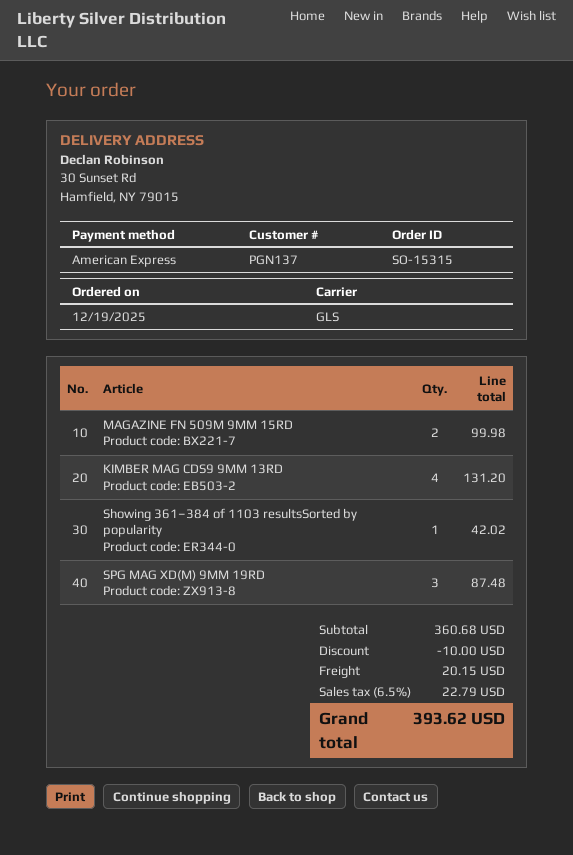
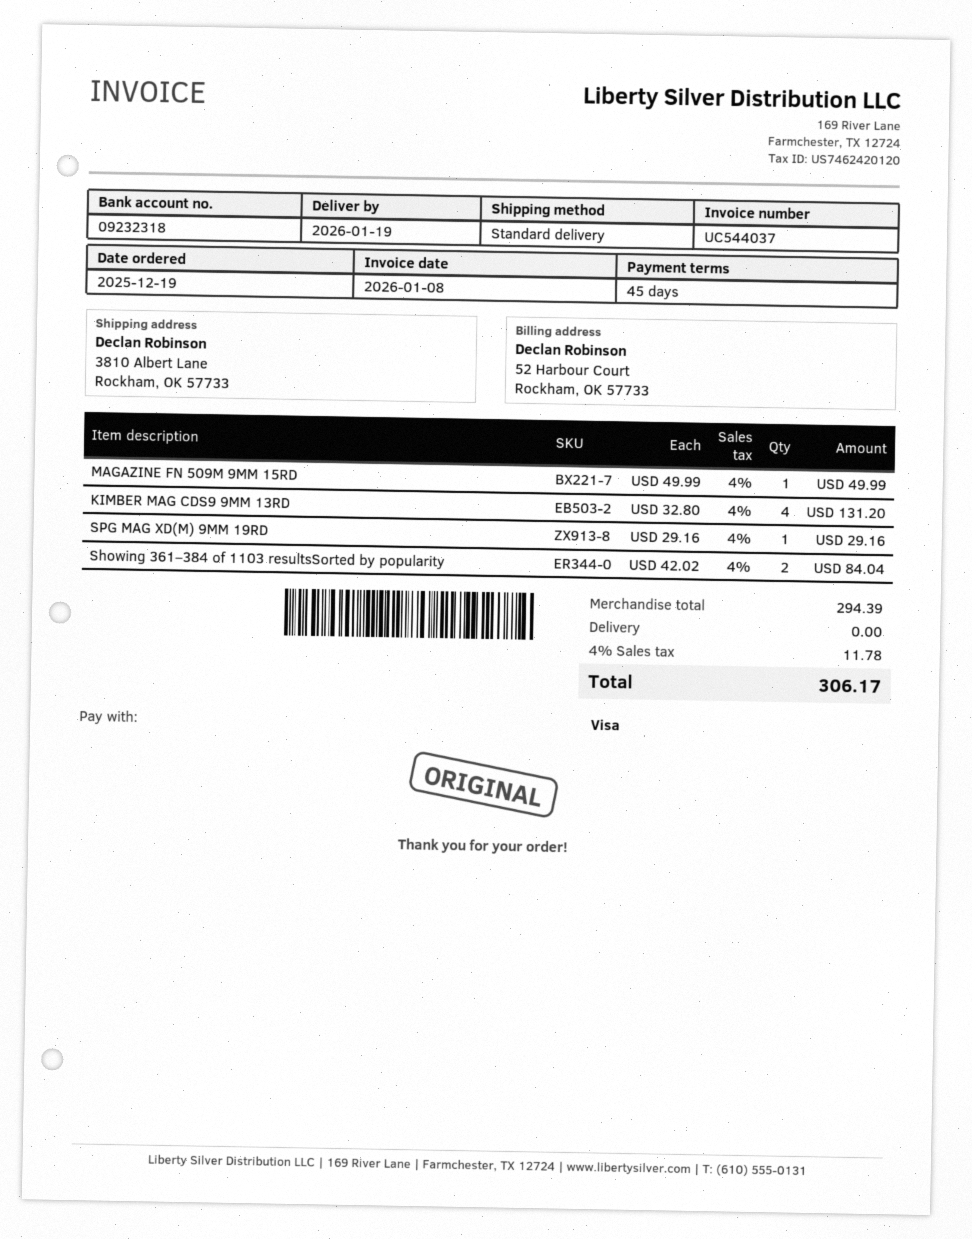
payment method: American Express -> Visa
shipping method: GLS -> standard
ship to: 30 Sunset Rd, Hamfield, NY 79015 -> 3810 Albert Lane, Rockham, OK 57733
MAGAZINE FN 509M 9MM 15RD: 2 for 99.98 -> 1 for 49.99
Showing 361–384 of 1103 resultsSorted by popularity: 1 for 42.02 -> 2 for 84.04
SPG MAG XD(M) 9MM 19RD: 3 for 87.48 -> 1 for 29.16
subtotal: 360.68 -> 294.39
discount: 10.00 -> none
shipping: 20.15 -> 0.00
tax: 6.5% = 22.79 -> 4% = 11.78
total: 393.62 -> 306.17

